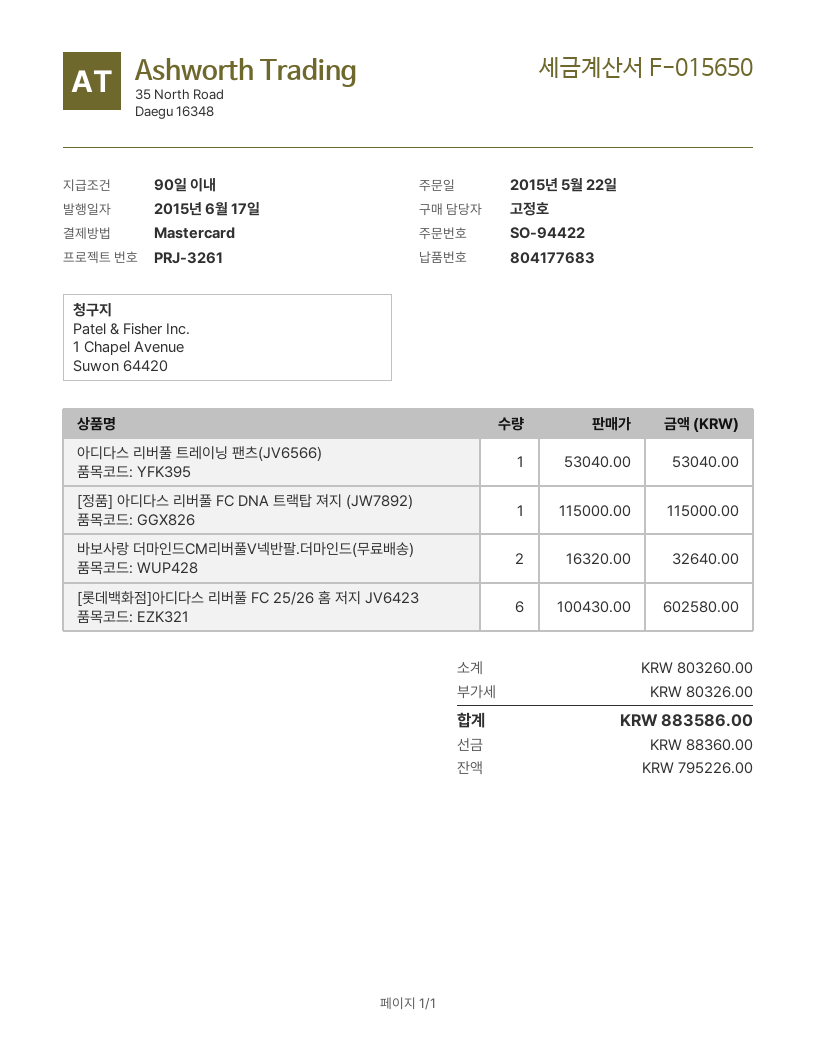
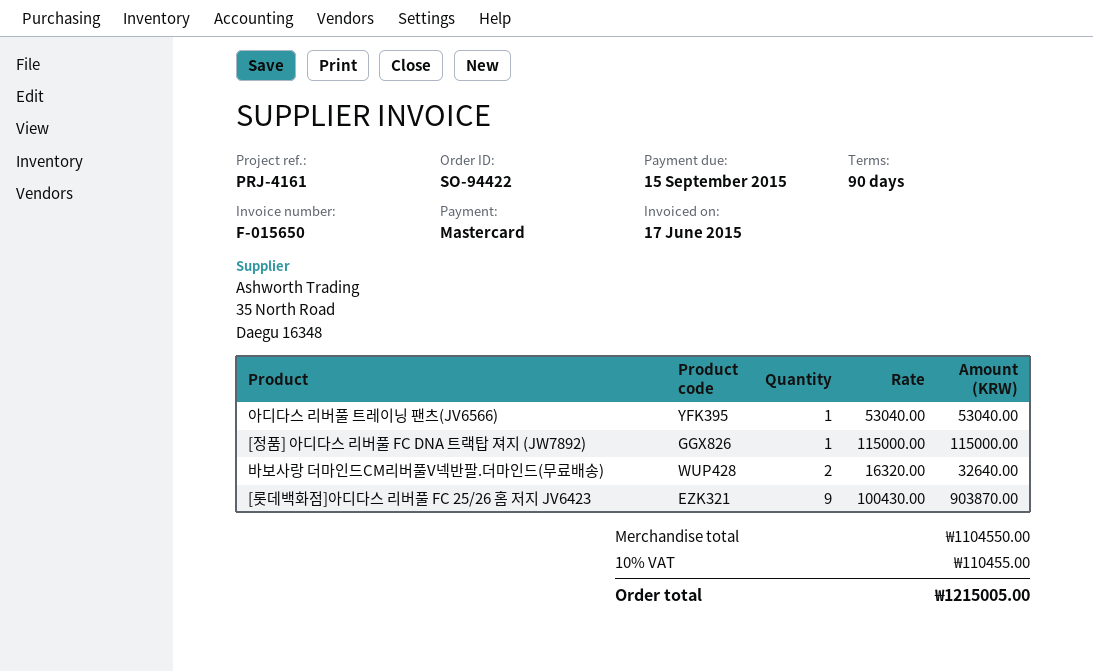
reference: PRJ-3261 -> PRJ-4161
[롯데백화점]아디다스 리버풀 FC 25/26 홈 저지 JV6423: 6 x 100430.00 = 602580.00 -> 9 x 100430.00 = 903870.00
subtotal: 803260.00 -> 1104550.00
tax: 80326.00 -> 110455.00
total: 883586.00 -> 1215005.00

